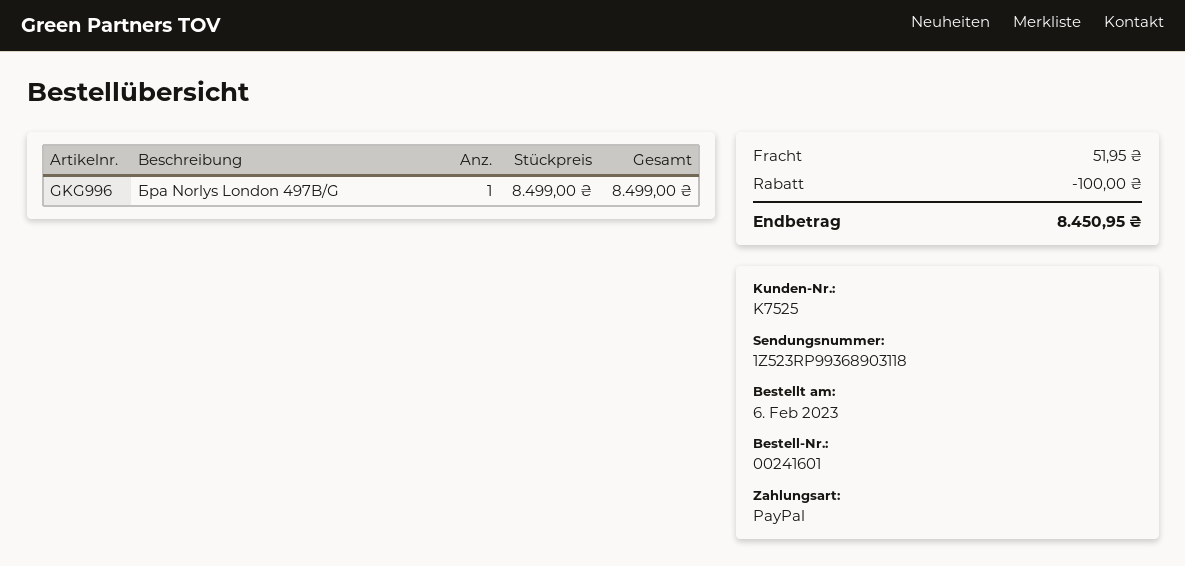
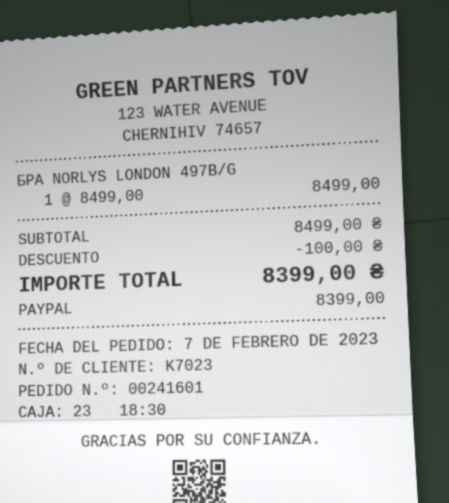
order date: 2023-02-06 -> 2023-02-07
customer number: K7525 -> K7023
shipping: 51.95 -> none
total: 8450.95 -> 8399.00

